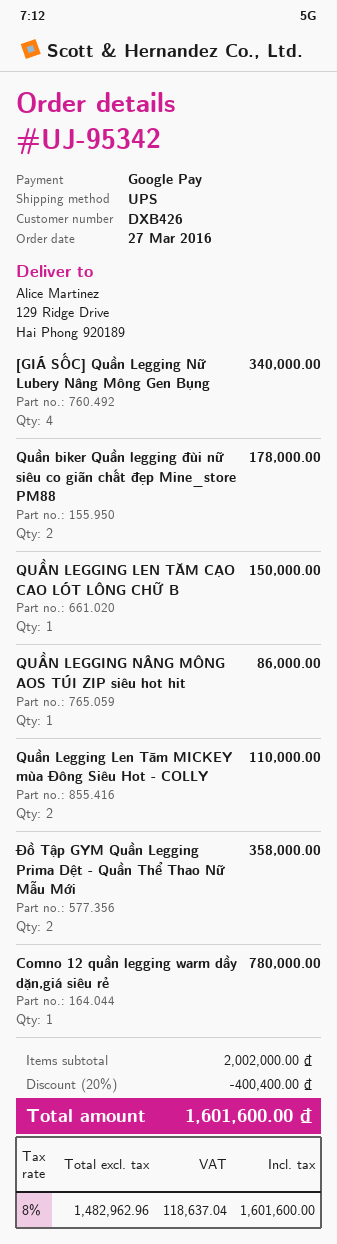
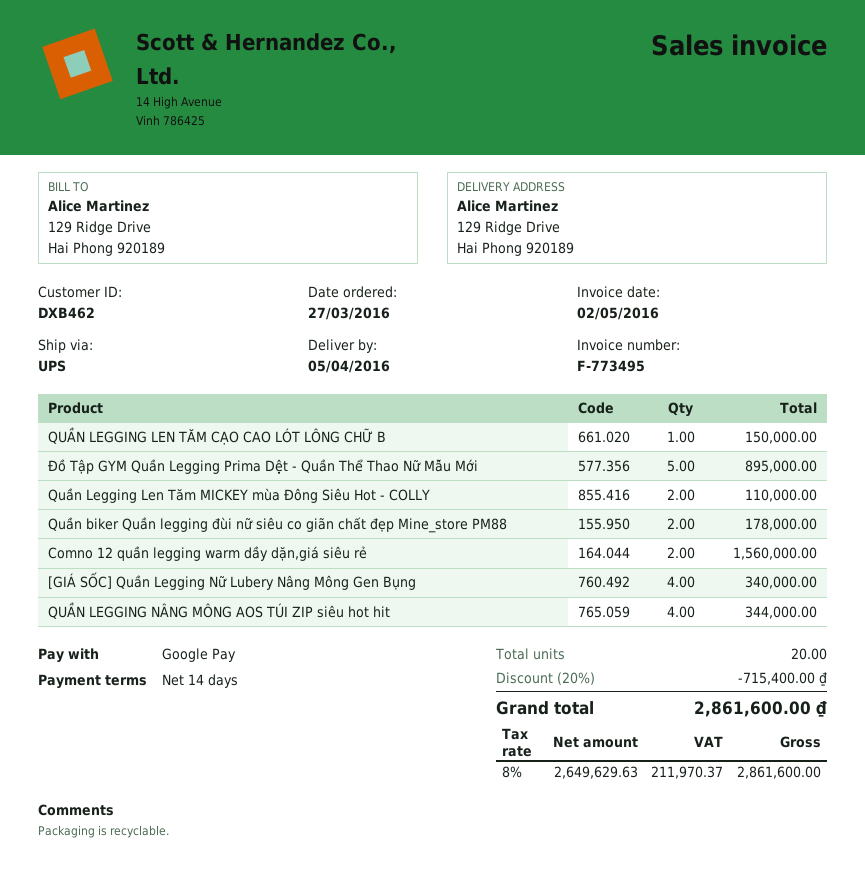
customer number: DXB426 -> DXB462
QUẦN LEGGING NÂNG MÔNG AOS TÚI ZIP siêu hot hit: 1 for 86000.00 -> 4 for 344000.00
Đồ Tập GYM Quần Legging Prima Dệt - Quần Thể Thao Nữ Mẫu Mới: 2 for 358000.00 -> 5 for 895000.00
Comno 12 quần legging warm dầy dặn,giá siêu rẻ: 1 for 780000.00 -> 2 for 1560000.00
discount: 20% = 400400.00 -> 20% = 715400.00
net: 1482962.96 -> 2649629.63
tax: 8% = 118637.04 -> 8% = 211970.37
total: 1601600.00 -> 2861600.00

